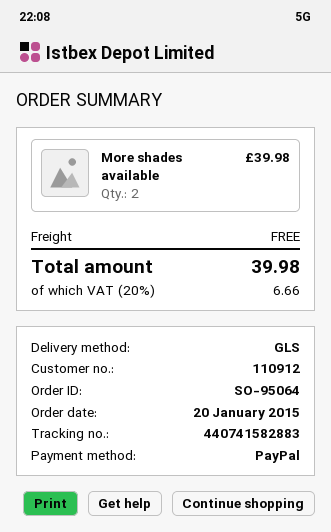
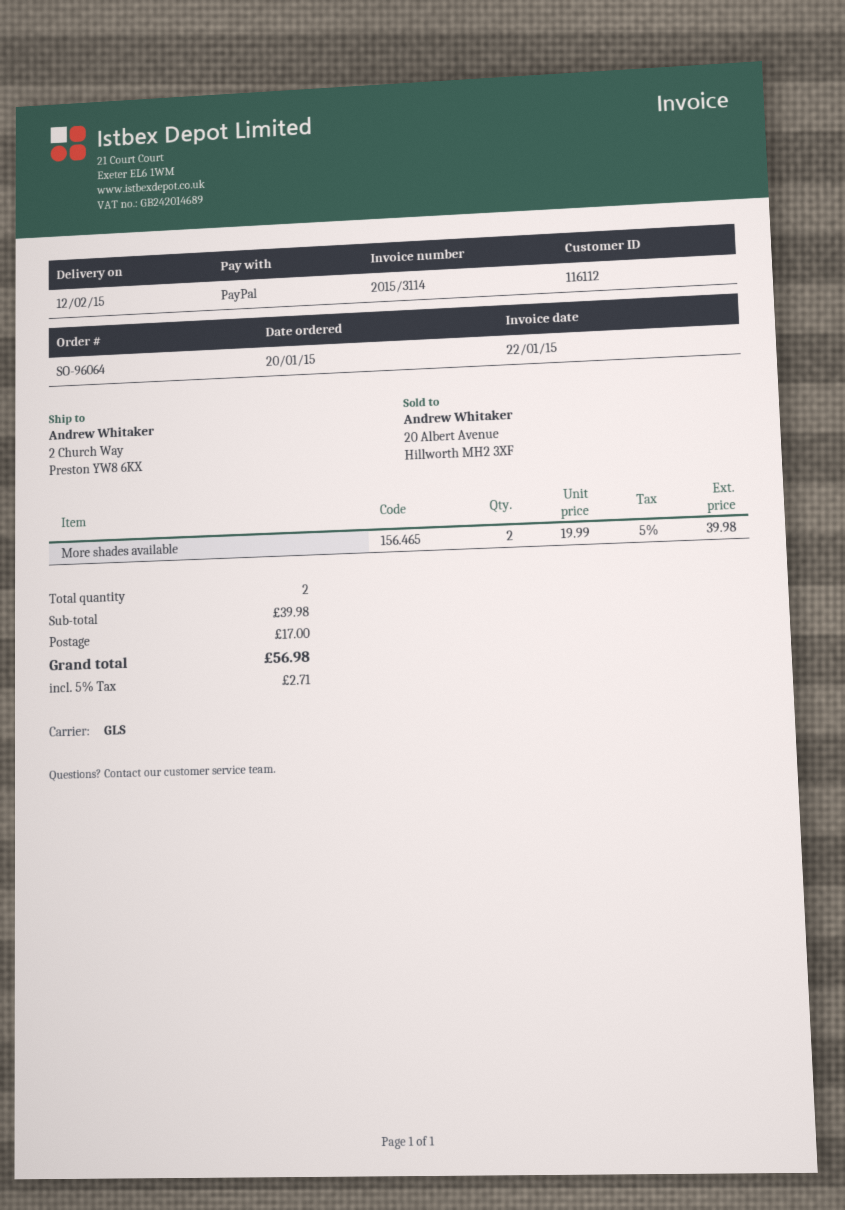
order number: SO-95064 -> SO-96064
customer number: 110912 -> 116112
shipping: 0.00 -> 17.00
tax: 20% = 6.66 -> 5% = 2.71
total: 39.98 -> 56.98

